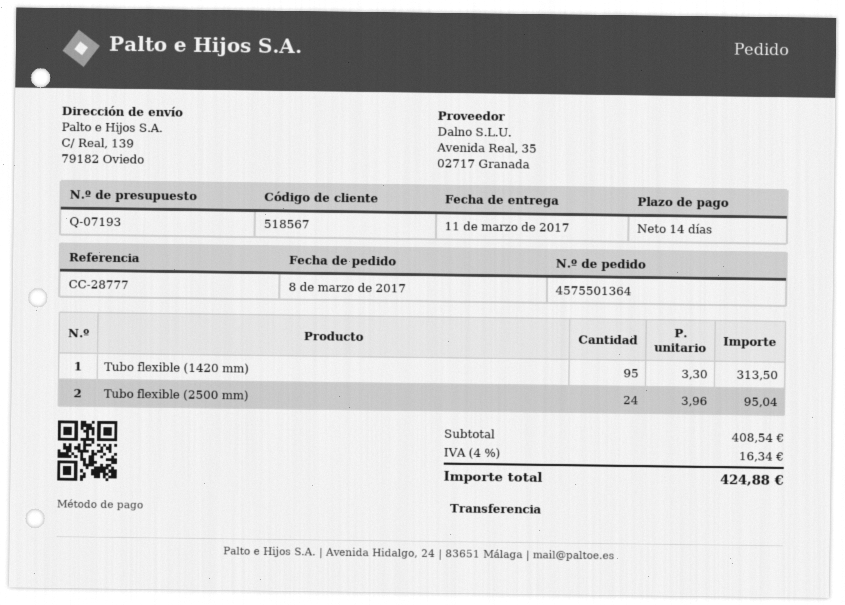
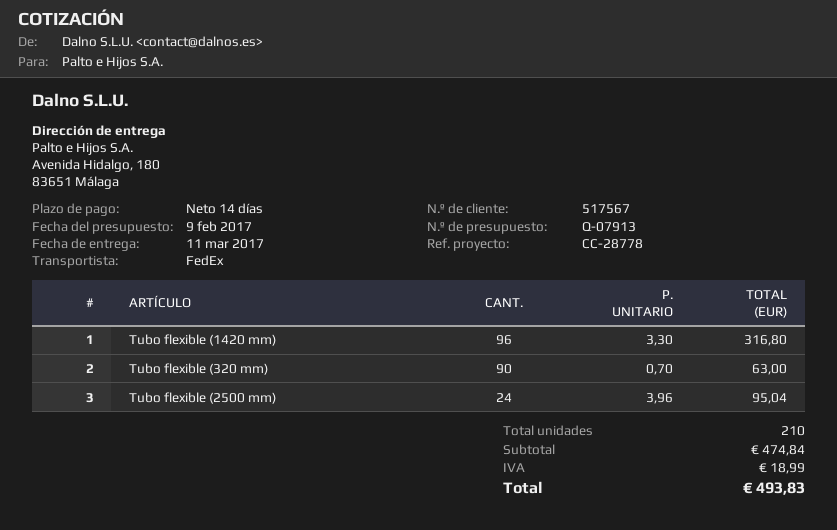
quote number: Q-07193 -> Q-07913
customer number: 518567 -> 517567
reference: CC-28777 -> CC-28778
ship to: C/ Real, 139, 79182 Oviedo -> Avenida Hidalgo, 180, 83651 Málaga
Tubo flexible (1420 mm): 95 x 3.30 = 313.50 -> 96 x 3.30 = 316.80
Tubo flexible (320 mm): none -> 90 x 0.70 = 63.00
subtotal: 408.54 -> 474.84
tax: 16.34 -> 18.99
total: 424.88 -> 493.83

